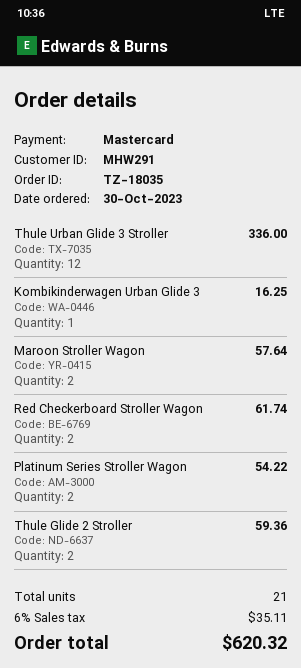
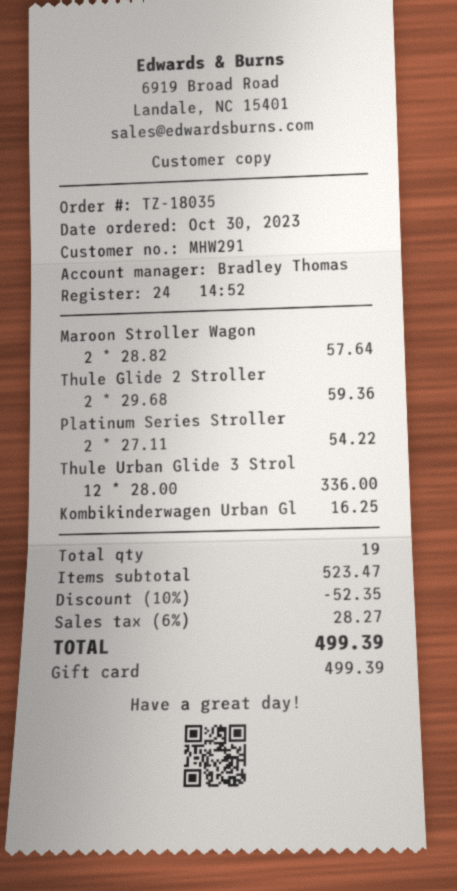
payment method: Mastercard -> gift card
Red Checkerboard Stroller Wagon: 2 for 61.74 -> none
total quantity: 21 -> 19
discount: none -> 10% = 52.35
tax: 6% = 35.11 -> 6% = 28.27
total: 620.32 -> 499.39

